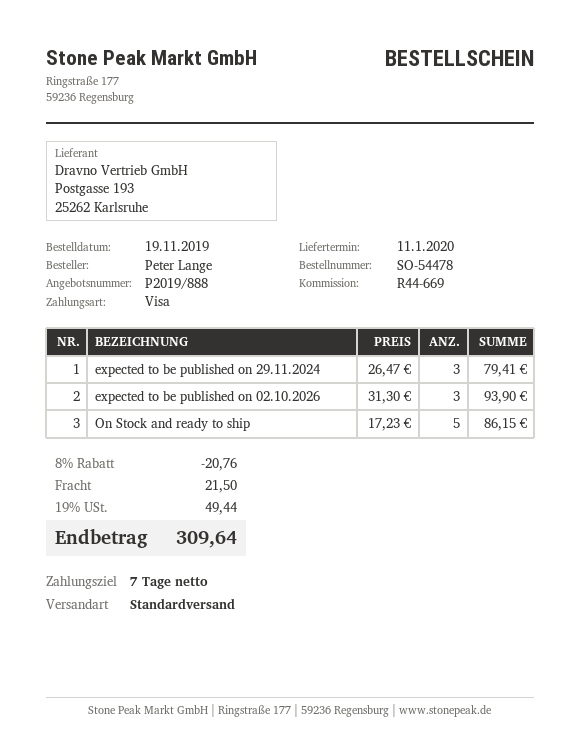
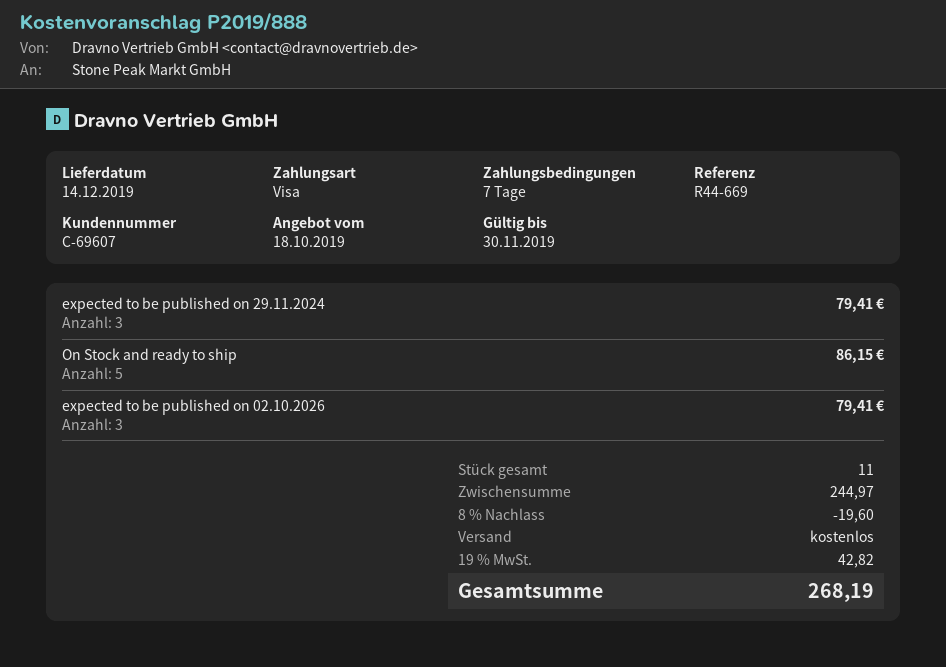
delivery date: 2020-01-11 -> 2019-12-14
expected to be published on 02.10.2026: 3 for 93.90 -> 3 for 79.41
discount: 8% = 20.76 -> 8% = 19.60
shipping: 21.50 -> 0.00
tax: 19% = 49.44 -> 19% = 42.82
total: 309.64 -> 268.19

